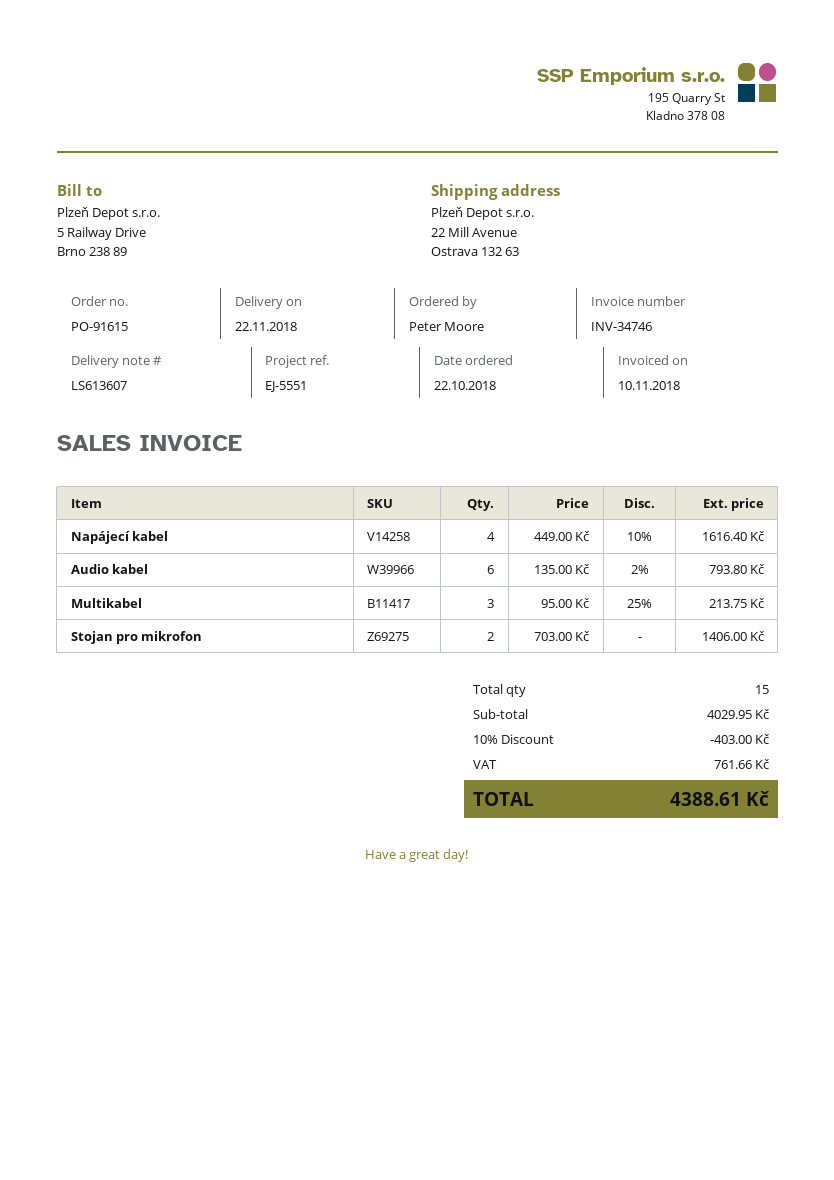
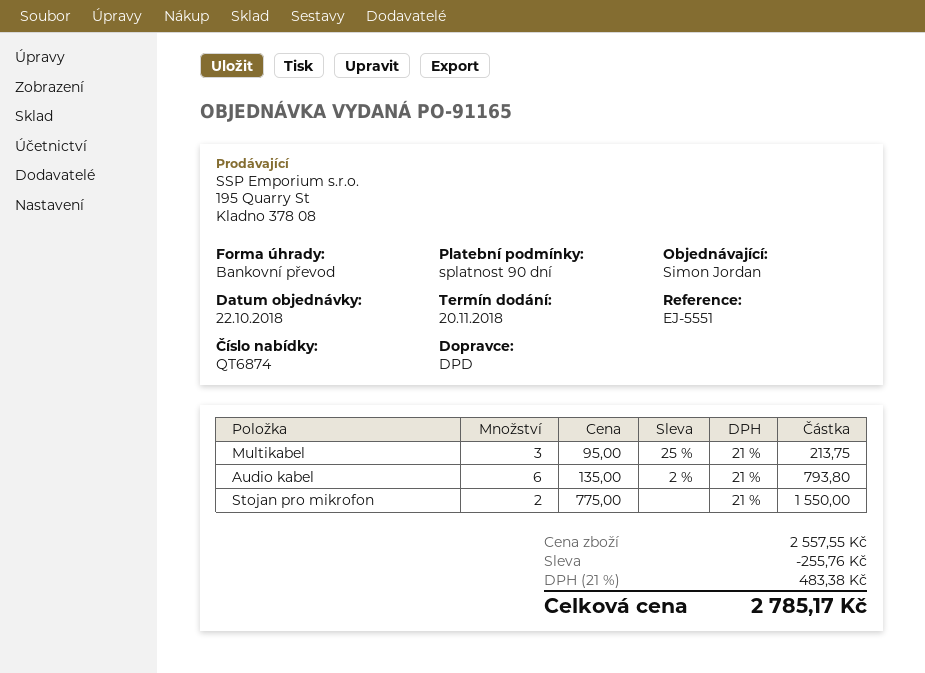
order number: PO-91615 -> PO-91165
delivery date: 2018-11-22 -> 2018-11-20
ordered by: Peter Moore -> Simon Jordan
Napájecí kabel: 4 x 449.00 - 10% = 1616.40 -> none
Stojan pro mikrofon: 2 x 703.00 = 1406.00 -> 2 x 775.00 = 1550.00
subtotal: 4029.95 -> 2557.55
discount: 403.00 -> 255.76
tax: 761.66 -> 483.38
total: 4388.61 -> 2785.17

